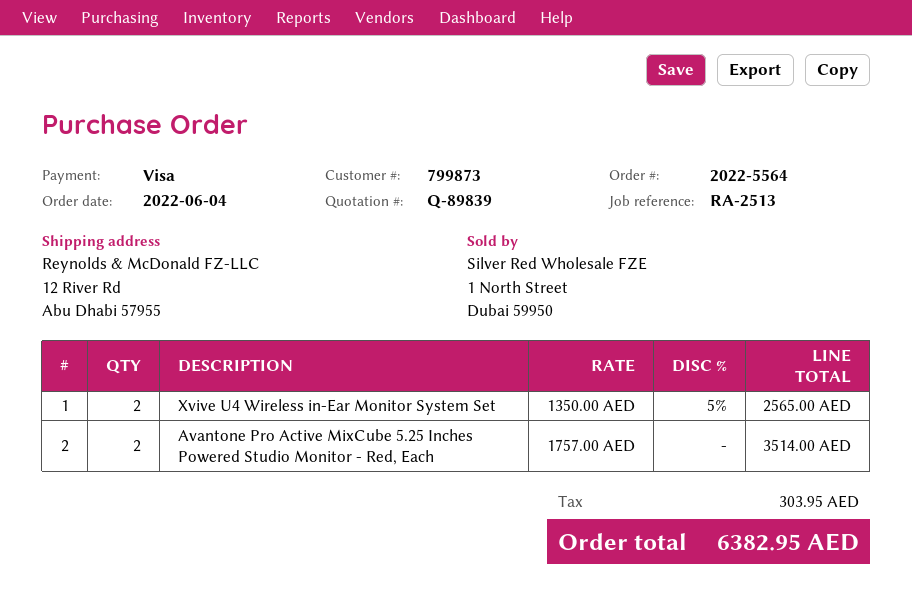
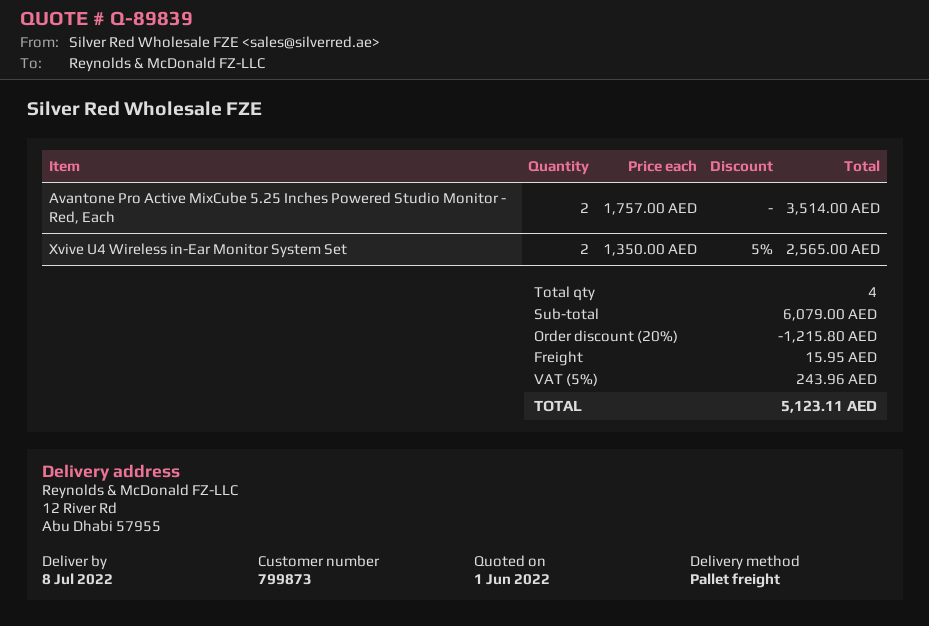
discount: none -> 20% = 1215.80
shipping: none -> 15.95
tax: 303.95 -> 243.96
total: 6382.95 -> 5123.11

